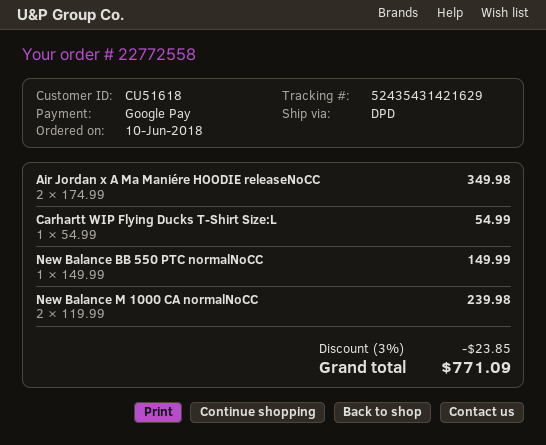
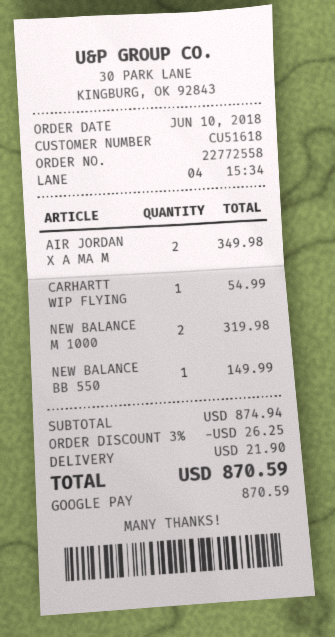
New Balance M 1000 CA normalNoCC: 2 for 239.98 -> 2 for 319.98
discount: 3% = 23.85 -> 3% = 26.25
shipping: none -> 21.90
total: 771.09 -> 870.59

